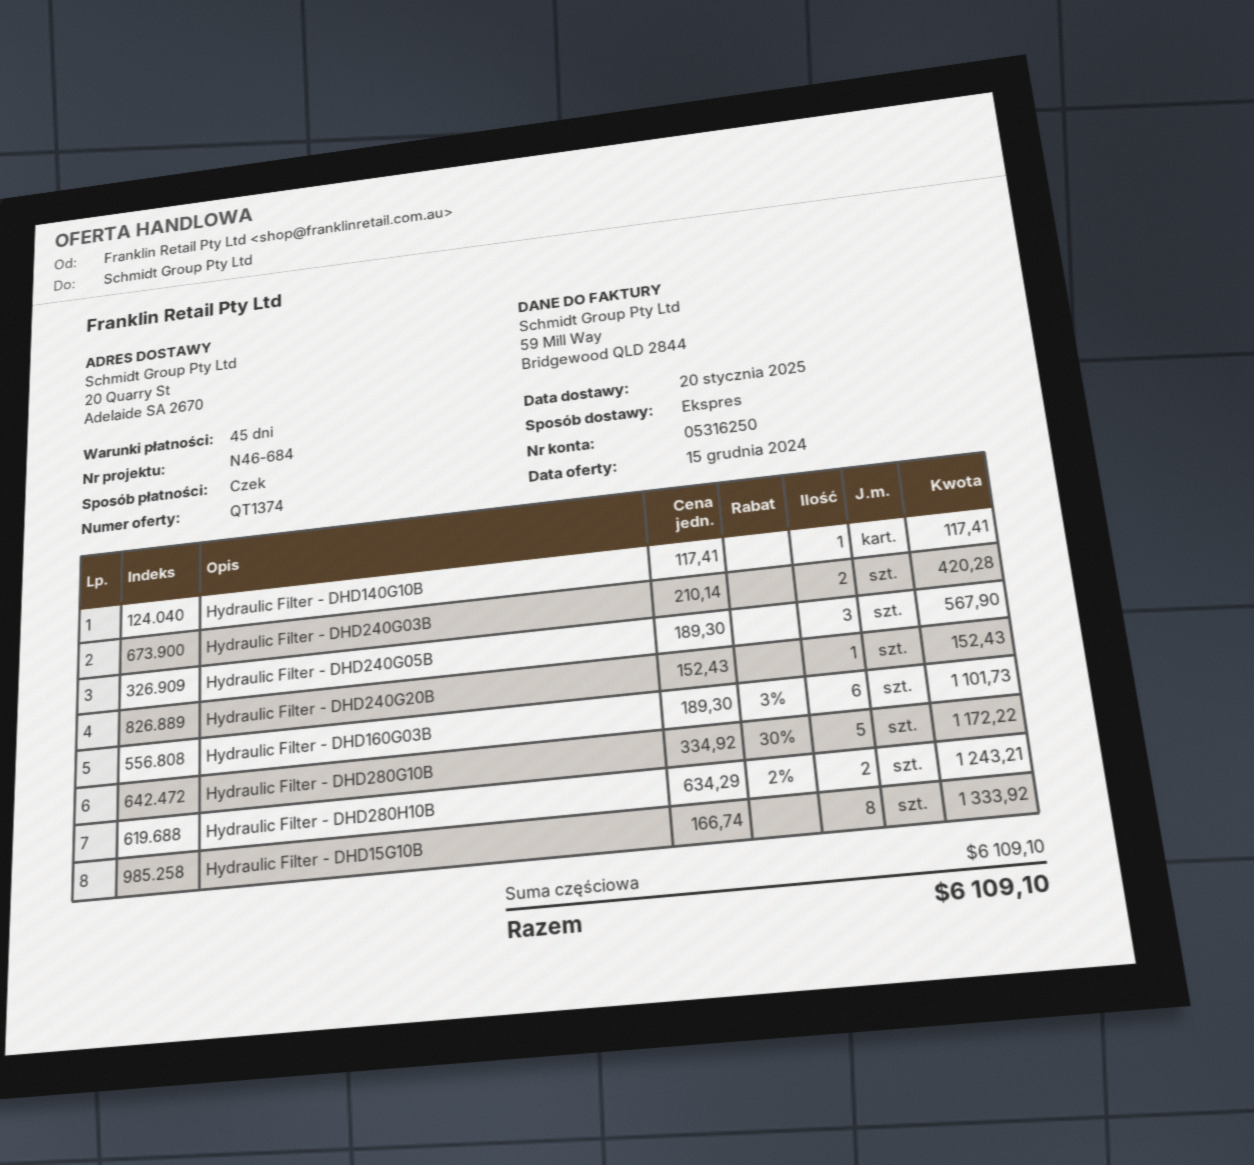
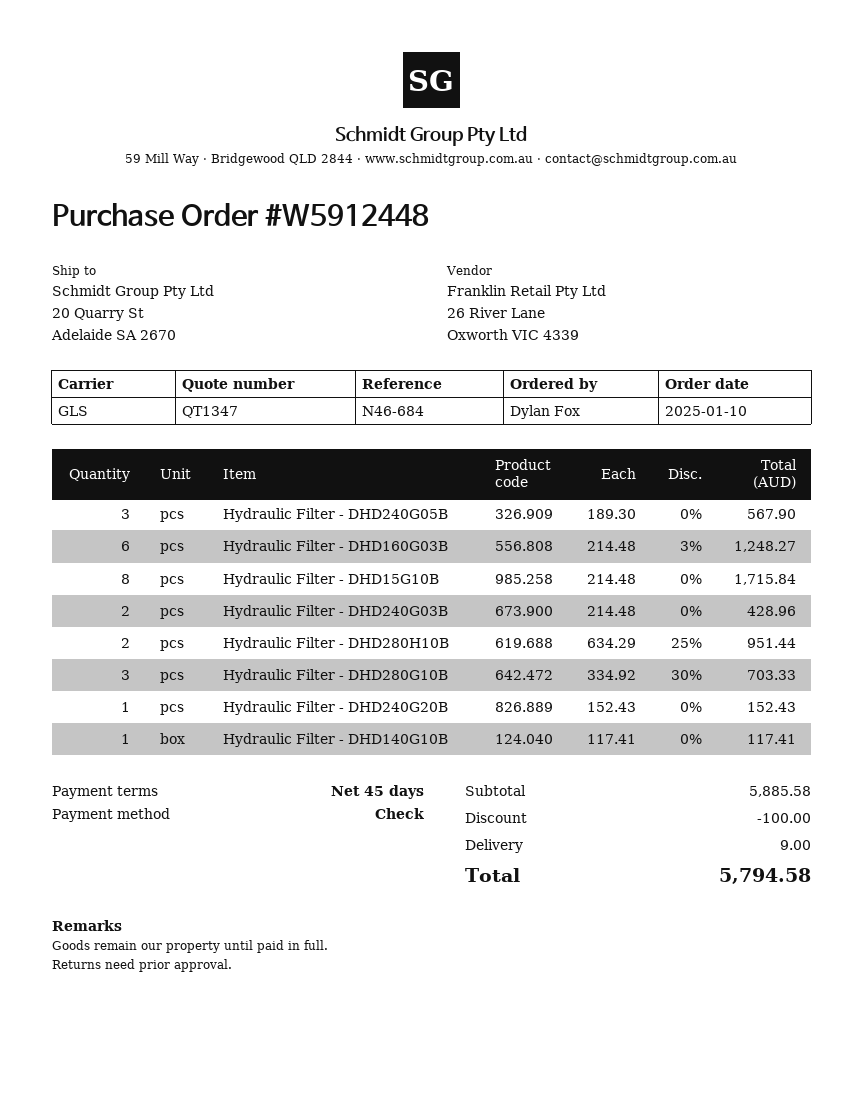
quote number: QT1374 -> QT1347
shipping method: express -> GLS
Hydraulic Filter - DHD240G03B: 2 x 210.14 = 420.28 -> 2 x 214.48 = 428.96
Hydraulic Filter - DHD160G03B: 6 x 189.30 - 3% = 1101.73 -> 6 x 214.48 - 3% = 1248.27
Hydraulic Filter - DHD280G10B: 5 x 334.92 - 30% = 1172.22 -> 3 x 334.92 - 30% = 703.33
Hydraulic Filter - DHD280H10B: 2 x 634.29 - 2% = 1243.21 -> 2 x 634.29 - 25% = 951.44
Hydraulic Filter - DHD15G10B: 8 x 166.74 = 1333.92 -> 8 x 214.48 = 1715.84
subtotal: 6109.10 -> 5885.58
discount: none -> 100.00
shipping: none -> 9.00
total: 6109.10 -> 5794.58

